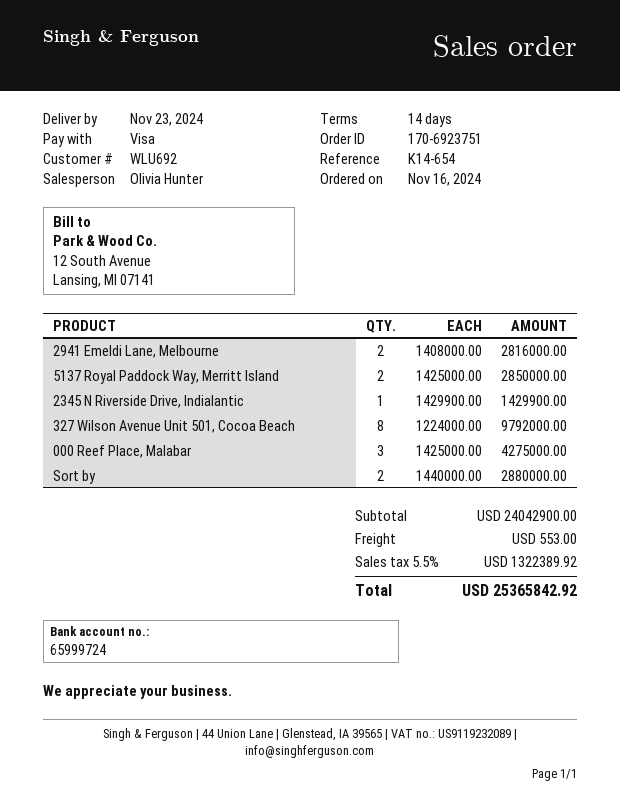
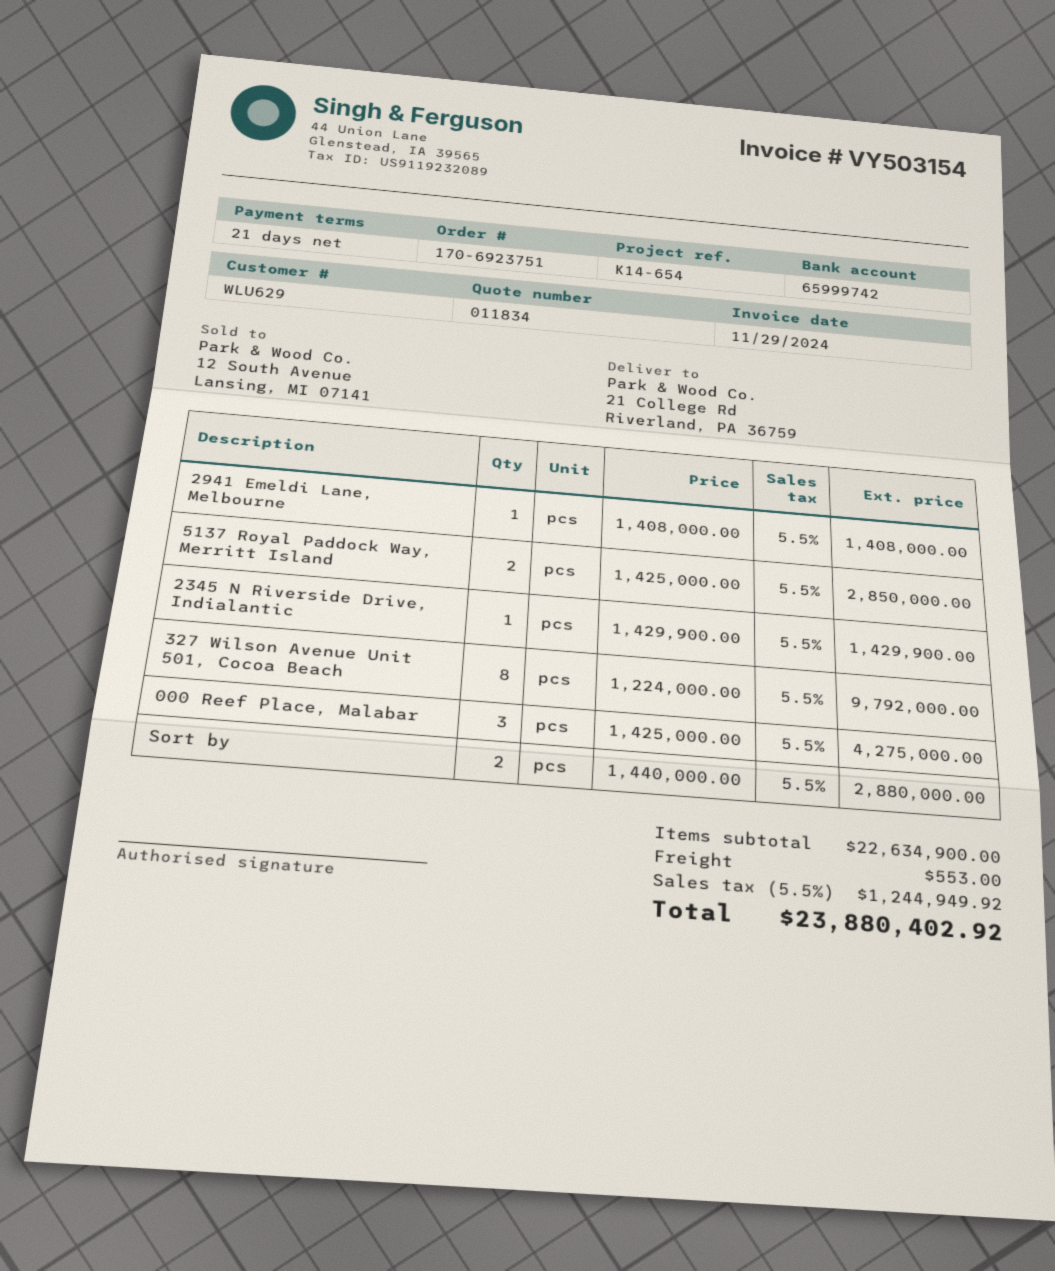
payment terms: 14 days -> 21 days
customer number: WLU692 -> WLU629
bank account: 65999724 -> 65999742
2941 Emeldi Lane, Melbourne: 2 x 1408000.00 = 2816000.00 -> 1 x 1408000.00 = 1408000.00
subtotal: 24042900.00 -> 22634900.00
tax: 5.5% = 1322389.92 -> 5.5% = 1244949.92
total: 25365842.92 -> 23880402.92

